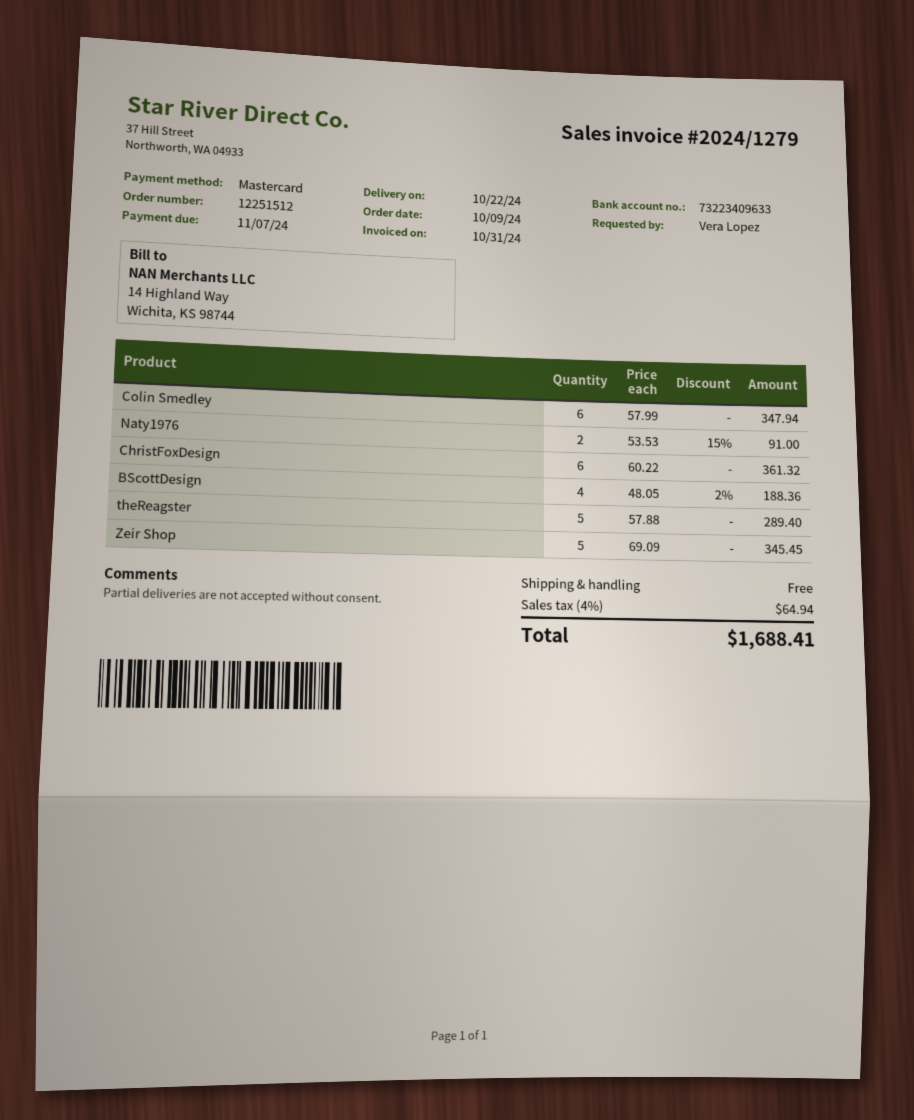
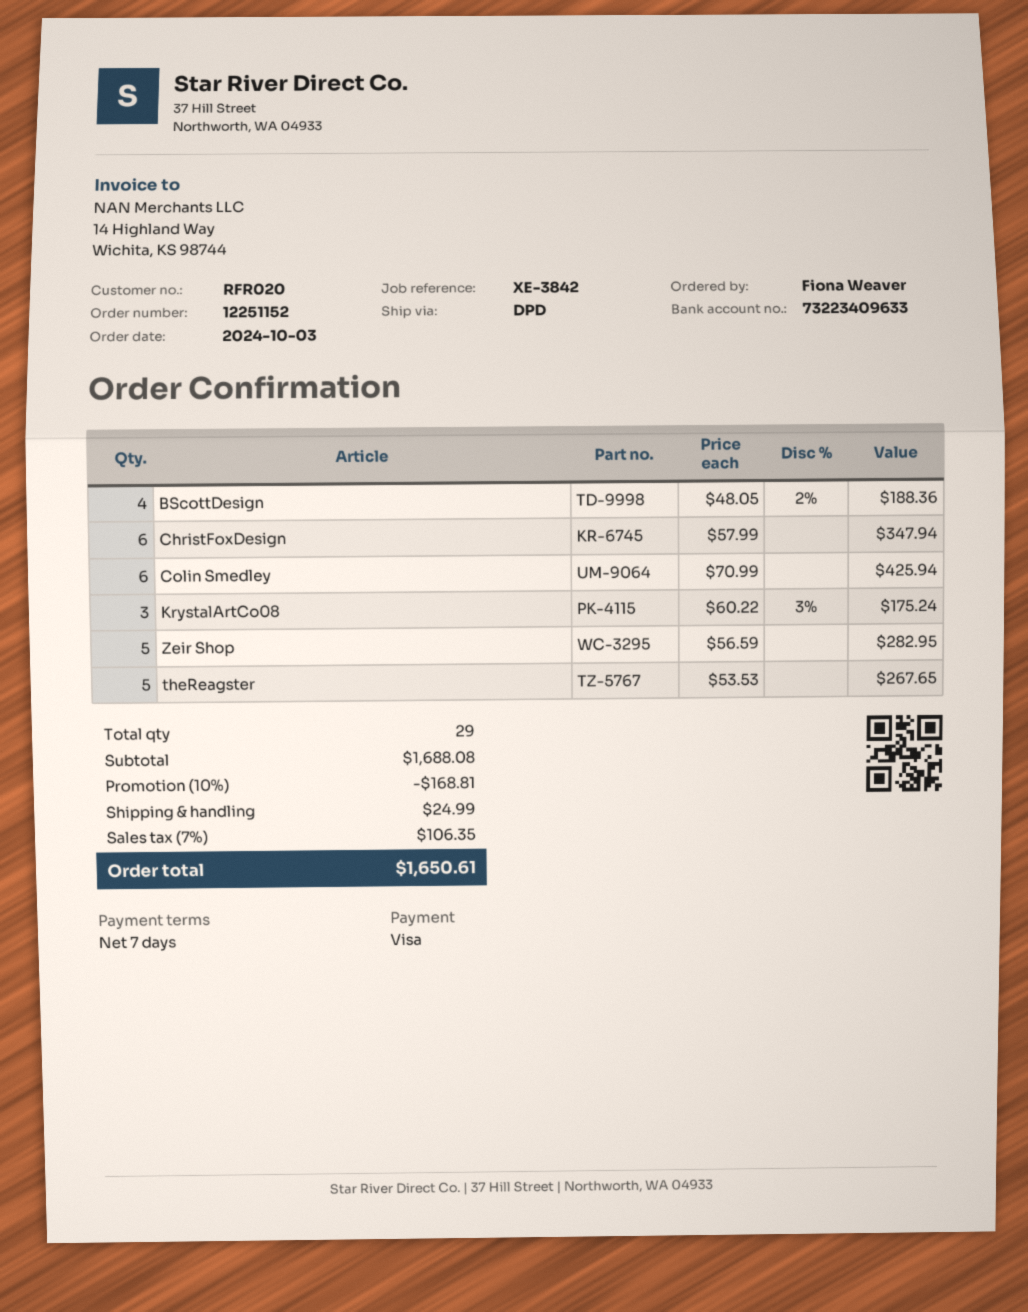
order number: 12251512 -> 12251152
order date: 2024-10-09 -> 2024-10-03
ordered by: Vera Lopez -> Fiona Weaver
payment method: Mastercard -> Visa
Colin Smedley: 6 x 57.99 = 347.94 -> 6 x 70.99 = 425.94
Naty1976: 2 x 53.53 - 15% = 91.00 -> none
ChristFoxDesign: 6 x 60.22 = 361.32 -> 6 x 57.99 = 347.94
theReagster: 5 x 57.88 = 289.40 -> 5 x 53.53 = 267.65
Zeir Shop: 5 x 69.09 = 345.45 -> 5 x 56.59 = 282.95
KrystalArtCo08: none -> 3 x 60.22 - 3% = 175.24
discount: none -> 10% = 168.81
shipping: 0.00 -> 24.99
tax: 4% = 64.94 -> 7% = 106.35
total: 1688.41 -> 1650.61

